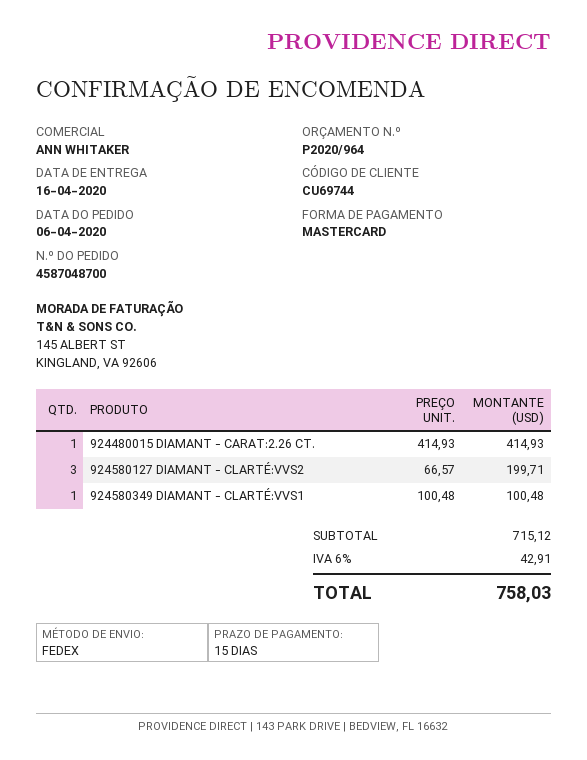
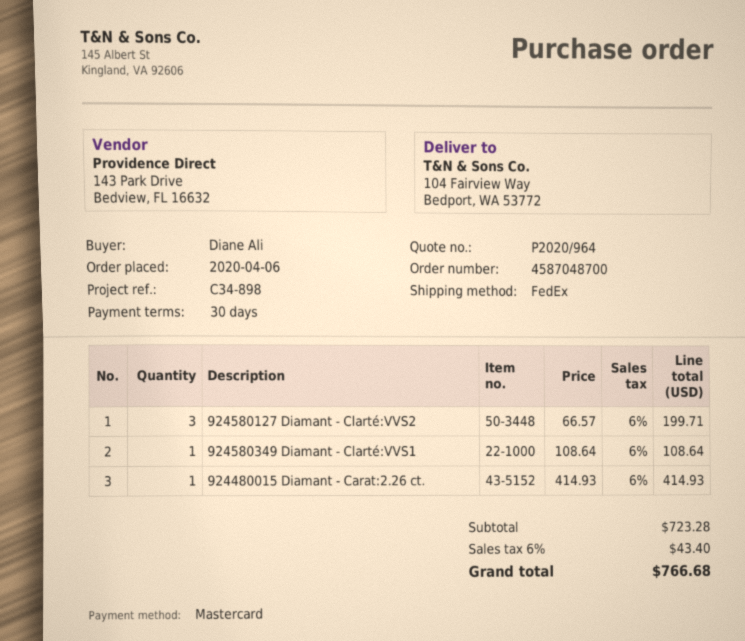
payment terms: 15 days -> 30 days
924580349 DIAMANT - CLARTÉ:VVS1: 1 x 100.48 = 100.48 -> 1 x 108.64 = 108.64
subtotal: 715.12 -> 723.28
tax: 6% = 42.91 -> 6% = 43.40
total: 758.03 -> 766.68

